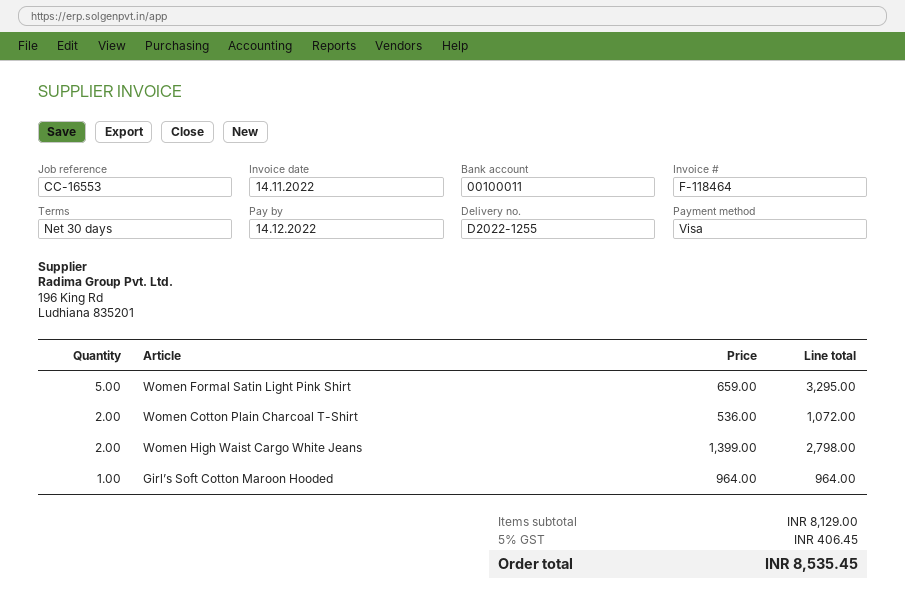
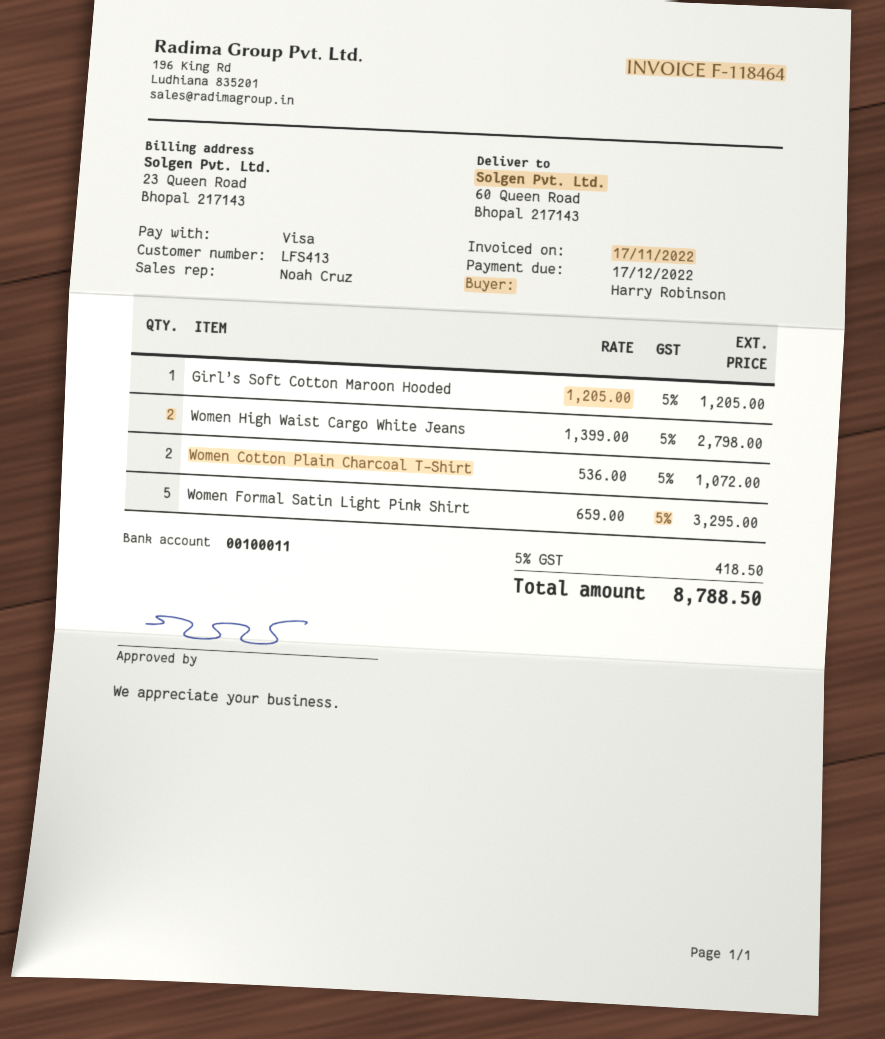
invoice date: 2022-11-14 -> 2022-11-17
due date: 2022-12-14 -> 2022-12-17
Girl’s Soft Cotton Maroon Hooded: 1 x 964.00 = 964.00 -> 1 x 1205.00 = 1205.00
tax: 5% = 406.45 -> 5% = 418.50
total: 8535.45 -> 8788.50

